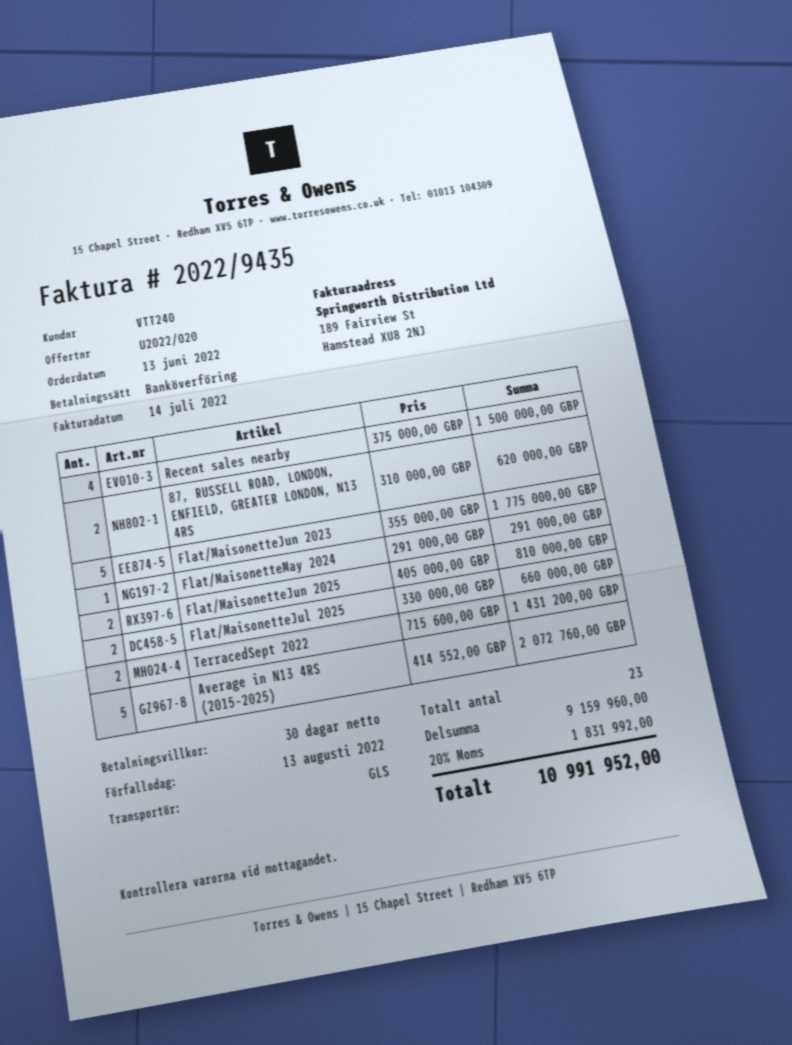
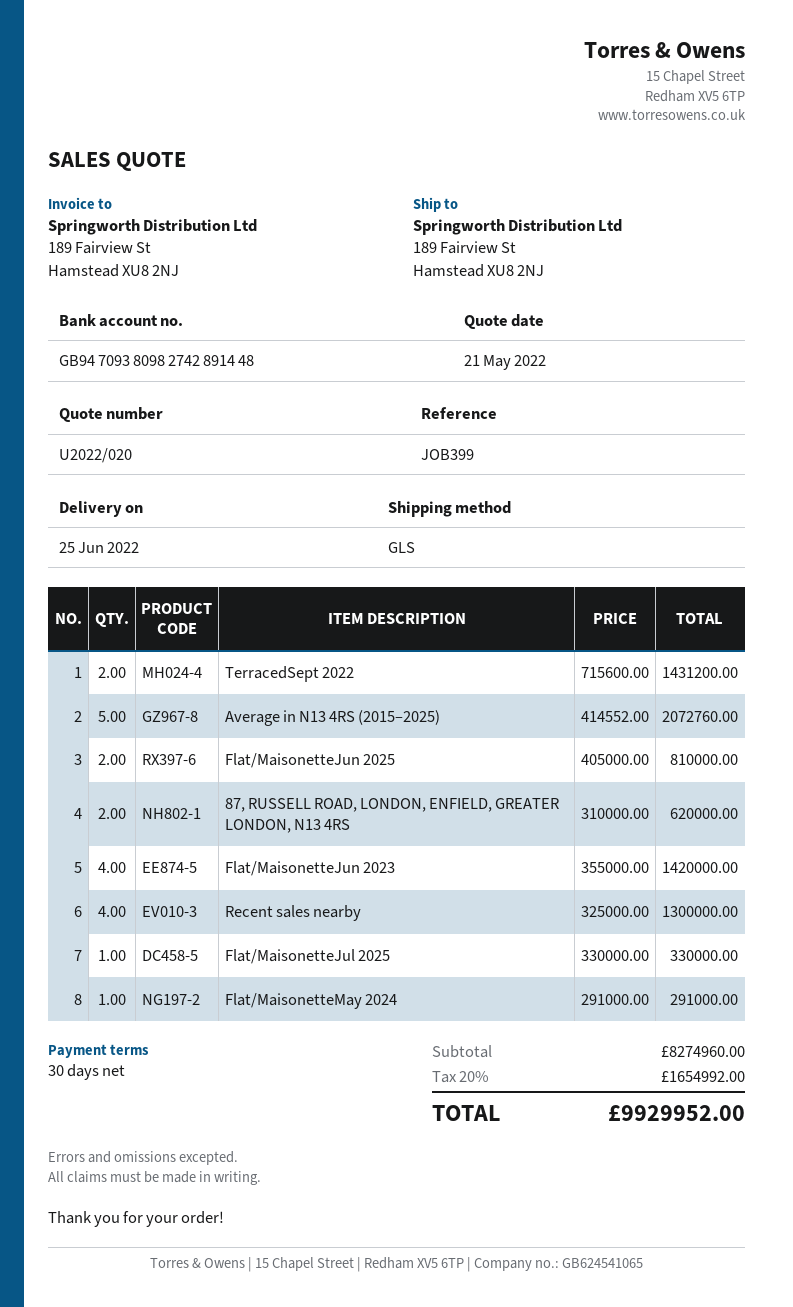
Recent sales nearby: 4 x 375000.00 = 1500000.00 -> 4 x 325000.00 = 1300000.00
Flat/MaisonetteJun 2023: 5 x 355000.00 = 1775000.00 -> 4 x 355000.00 = 1420000.00
Flat/MaisonetteJul 2025: 2 x 330000.00 = 660000.00 -> 1 x 330000.00 = 330000.00
subtotal: 9159960.00 -> 8274960.00
tax: 20% = 1831992.00 -> 20% = 1654992.00
total: 10991952.00 -> 9929952.00

